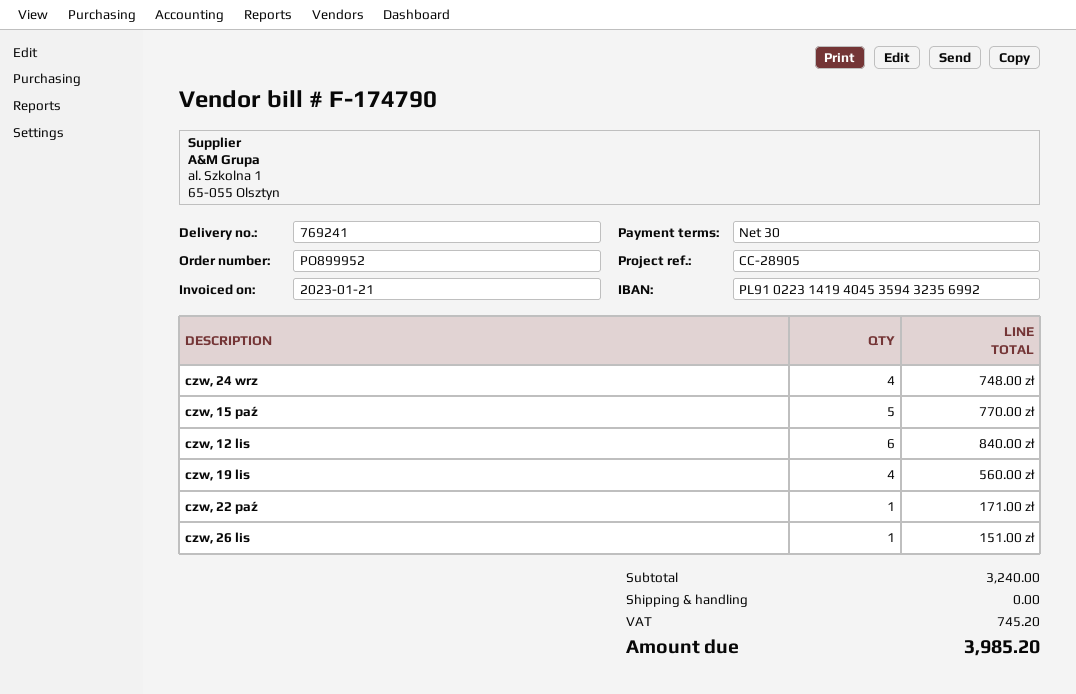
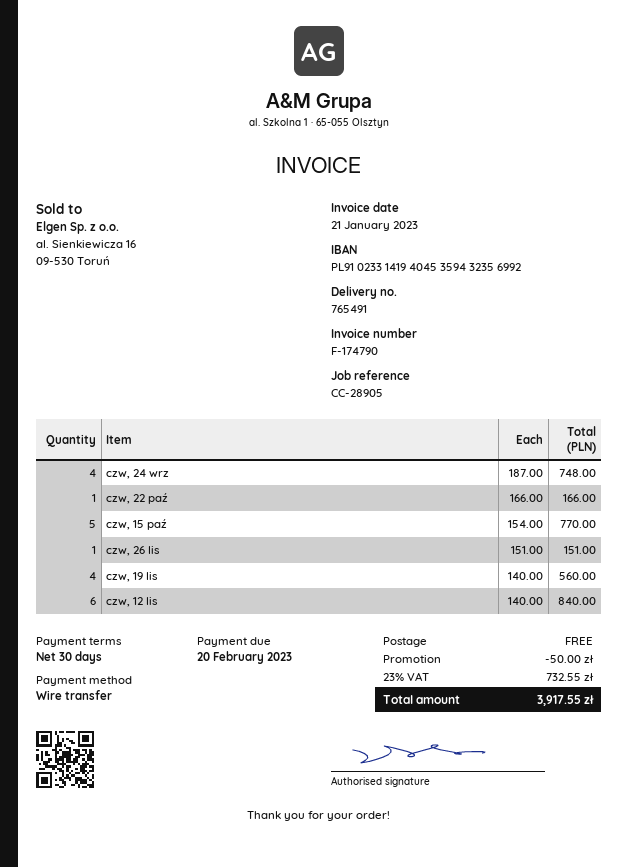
delivery note number: 769241 -> 765491
bank account: PL91022314194045359432356992 -> PL91023314194045359432356992
czw, 22 paź: 1 for 171.00 -> 1 for 166.00
discount: none -> 50.00
tax: 745.20 -> 732.55
total: 3985.20 -> 3917.55

